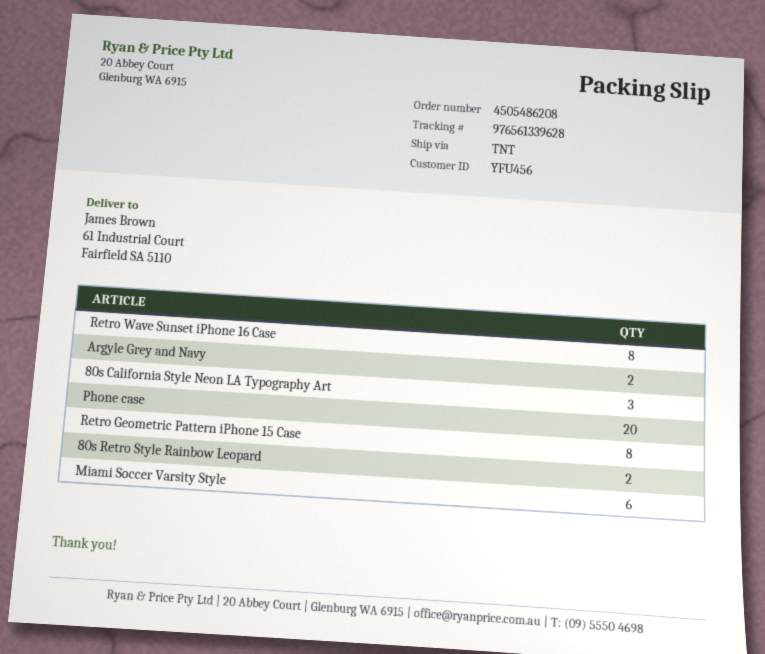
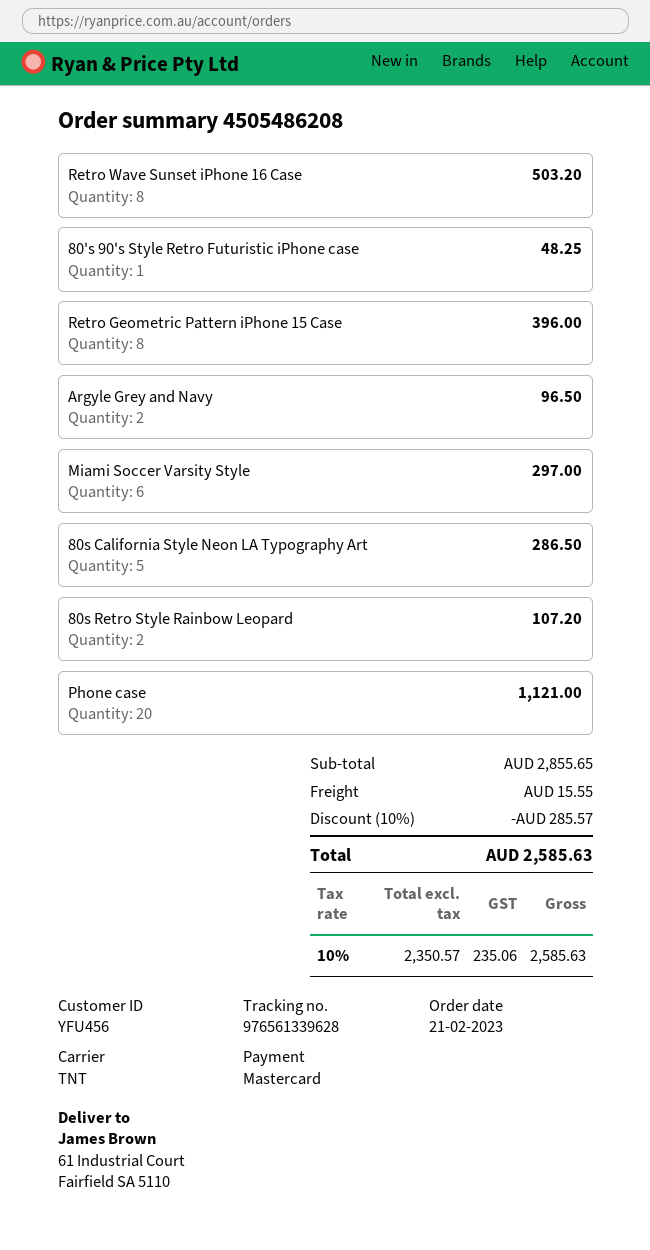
80s California Style Neon LA Typography Art: 3 -> 5
80's 90's Style Retro Futuristic iPhone case: none -> 1

